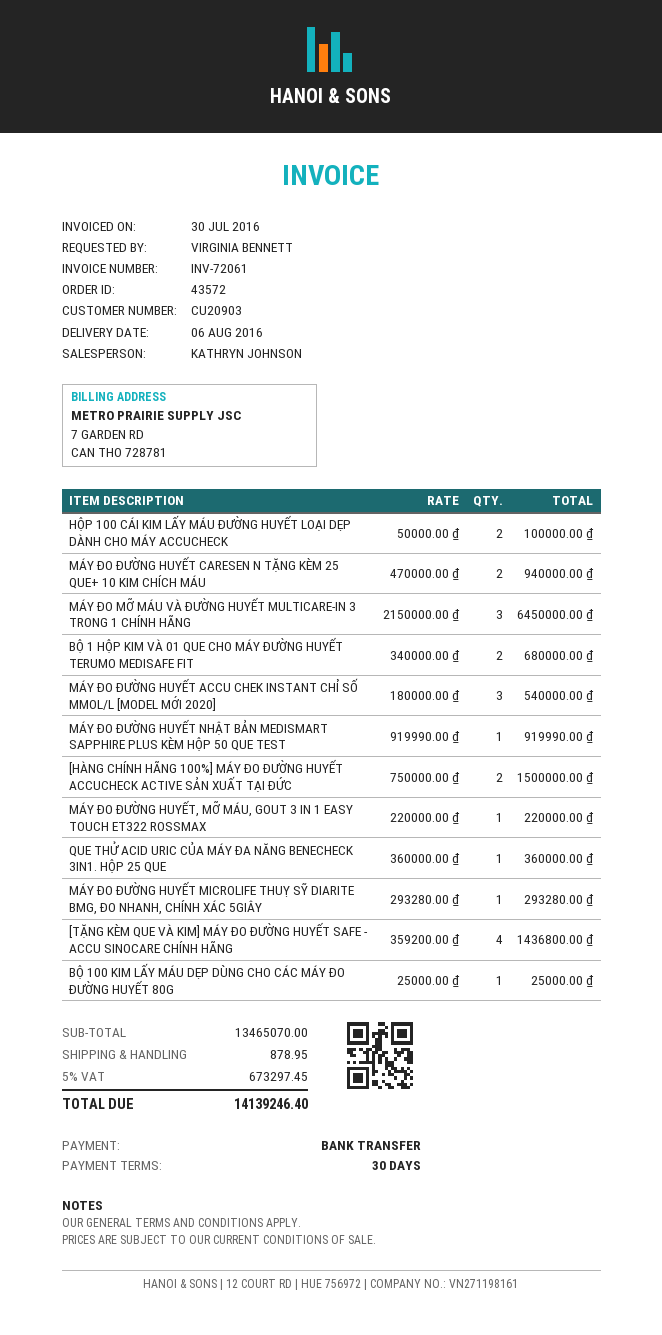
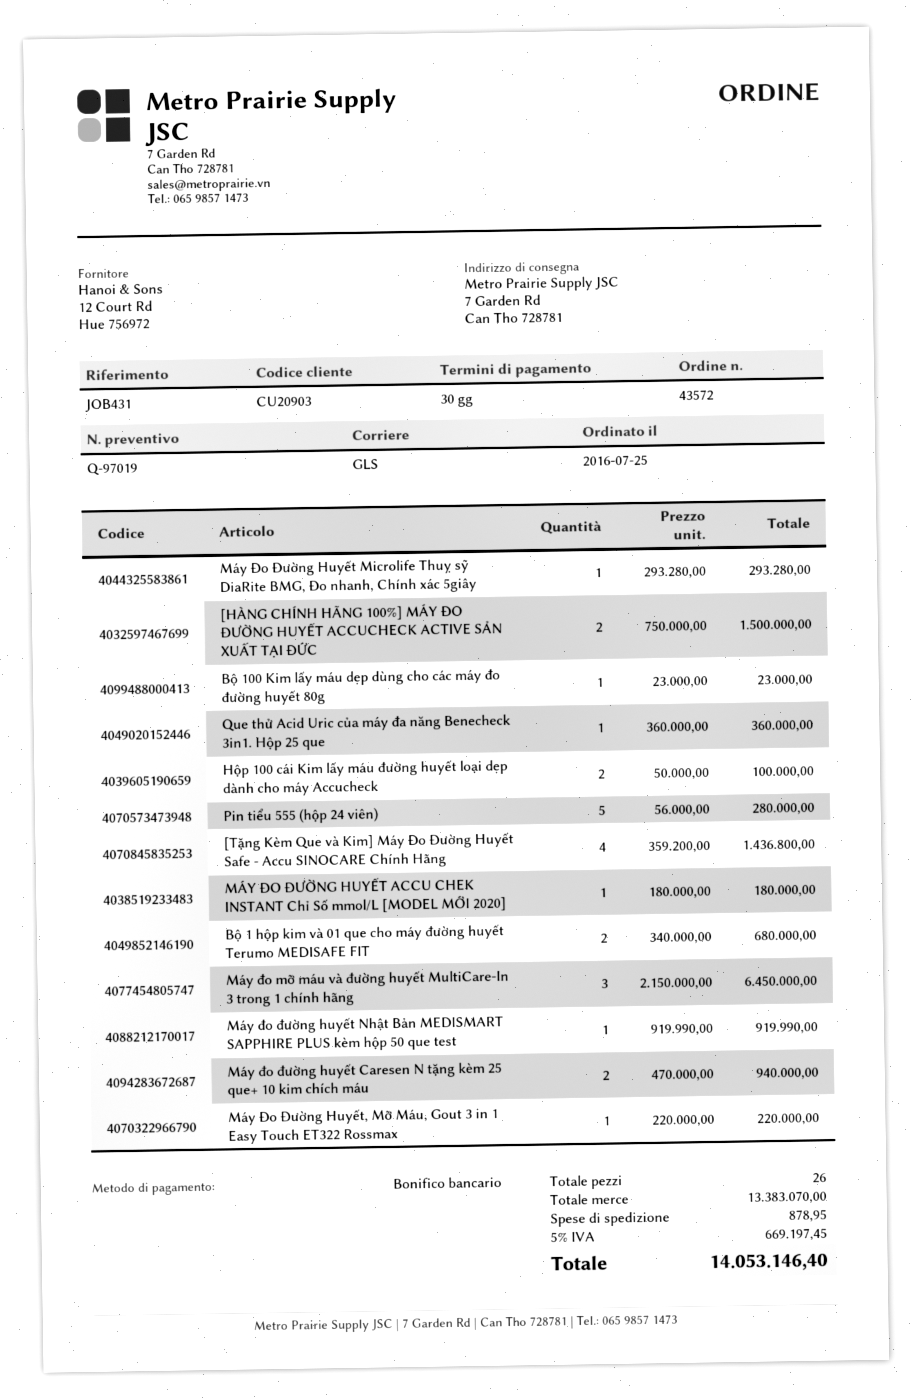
MÁY ĐO ĐƯỜNG HUYẾT ACCU CHEK INSTANT CHỈ SỐ MMOL/L [MODEL MỚI 2020]: 3 x 180000.00 = 540000.00 -> 1 x 180000.00 = 180000.00
BỘ 100 KIM LẤY MÁU DẸP DÙNG CHO CÁC MÁY ĐO ĐƯỜNG HUYẾT 80G: 1 x 25000.00 = 25000.00 -> 1 x 23000.00 = 23000.00
Pin tiểu 555 (hộp 24 viên): none -> 5 x 56000.00 = 280000.00
subtotal: 13465070.00 -> 13383070.00
tax: 5% = 673297.45 -> 5% = 669197.45
total: 14139246.40 -> 14053146.40

